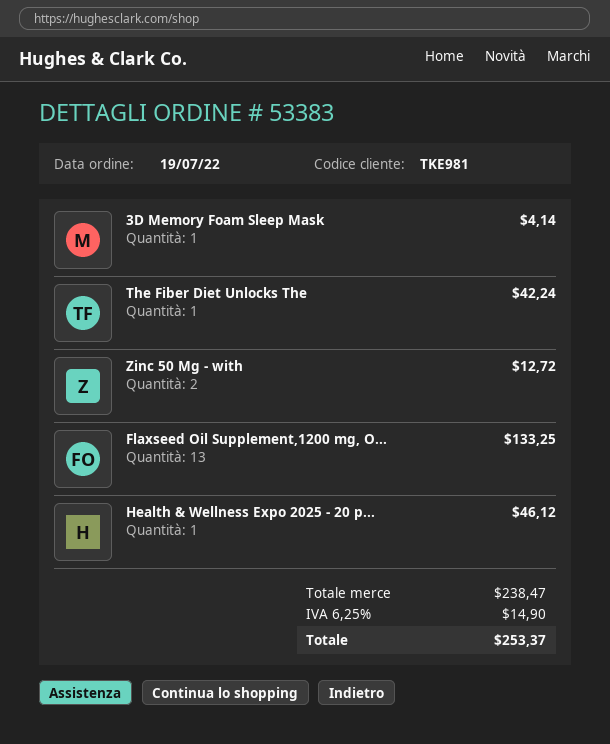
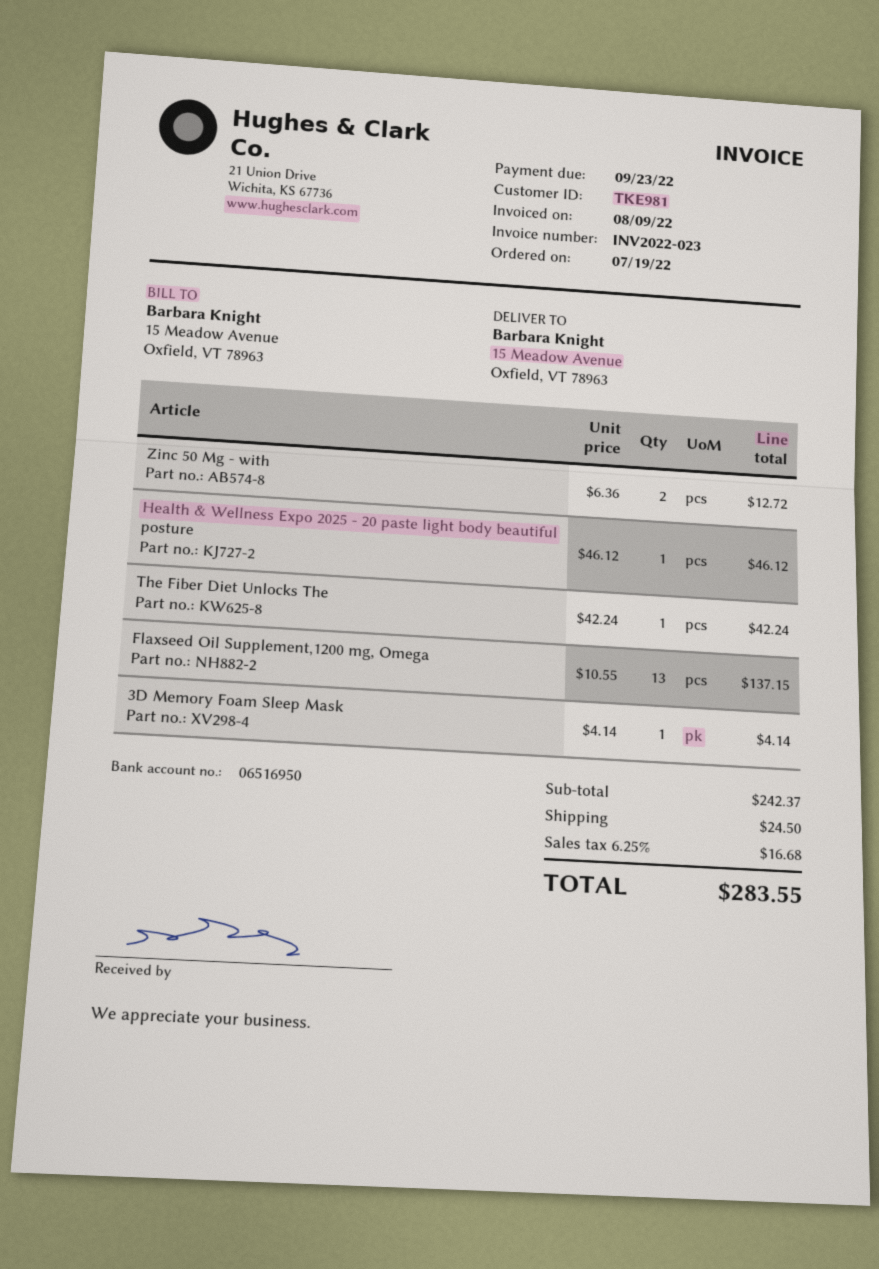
Flaxseed Oil Supplement,1200 mg, O...: 13 for 133.25 -> 13 for 137.15
subtotal: 238.47 -> 242.37
shipping: none -> 24.50
tax: 6.25% = 14.90 -> 6.25% = 16.68
total: 253.37 -> 283.55

